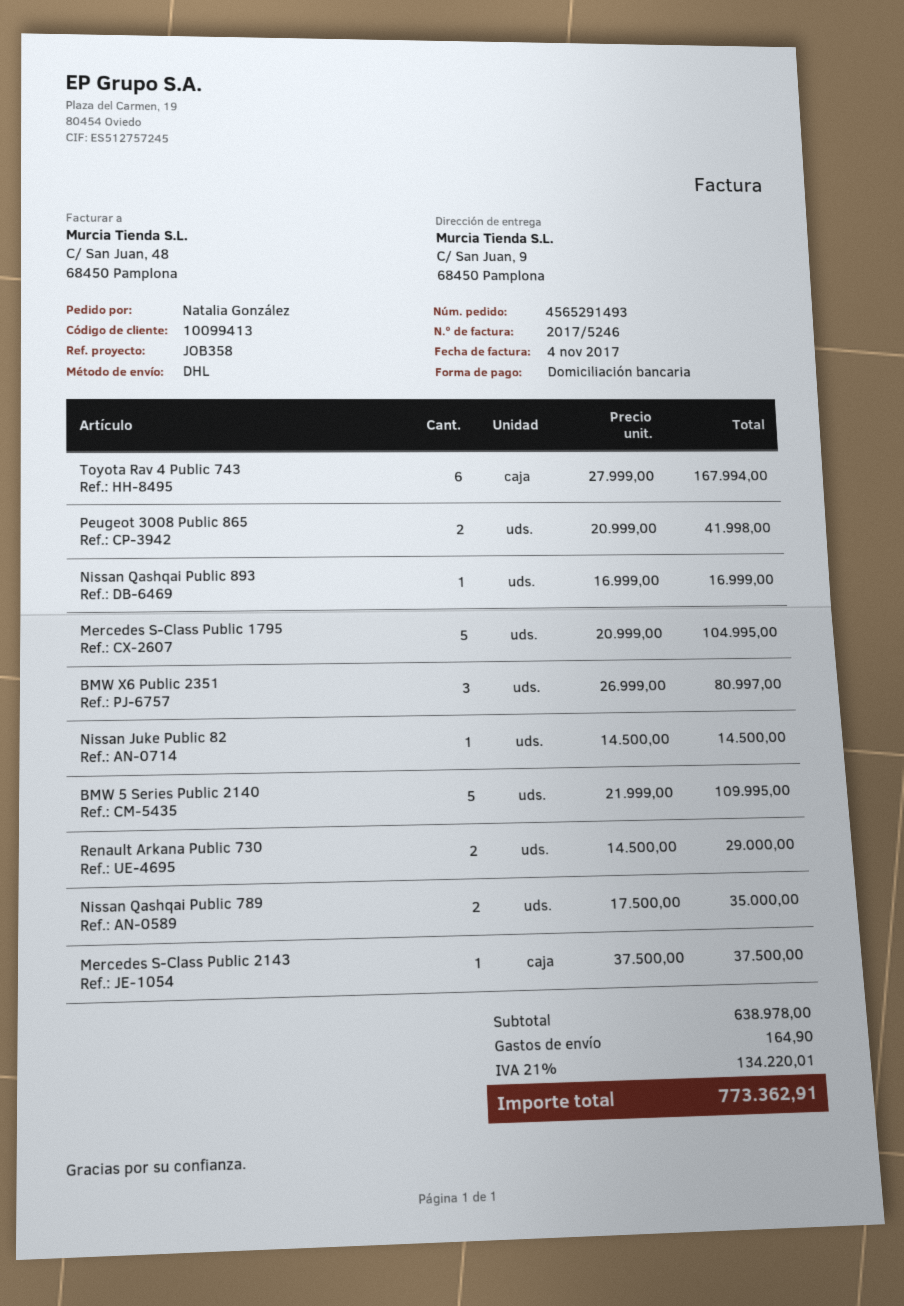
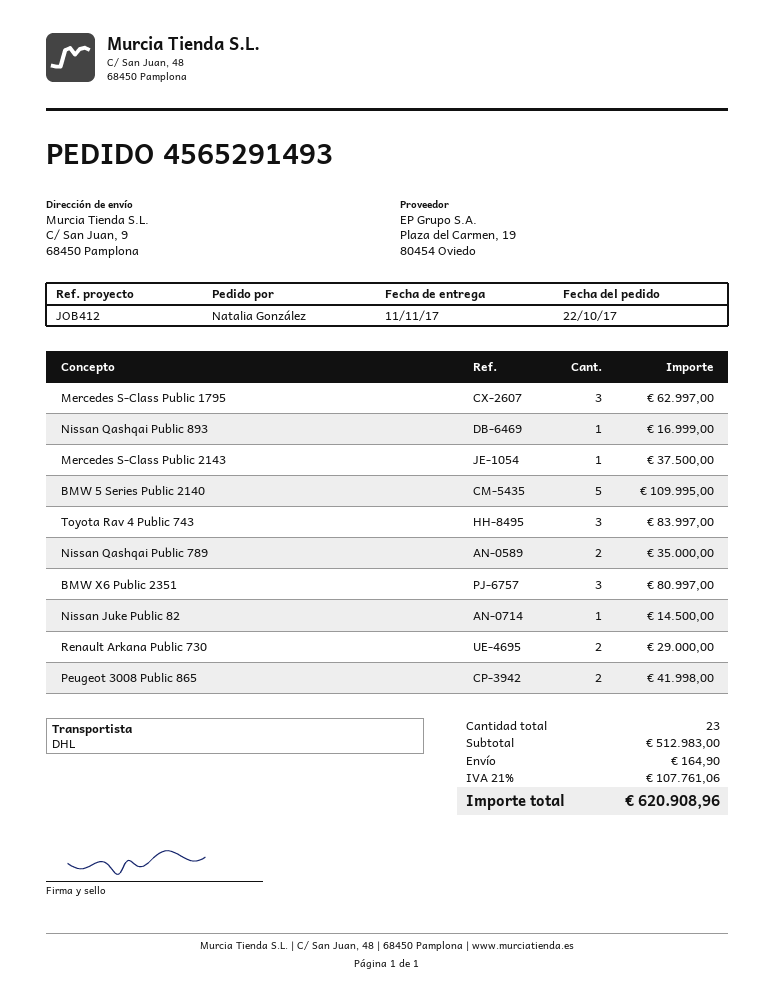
reference: JOB358 -> JOB412
Toyota Rav 4 Public 743: 6 for 167994.00 -> 3 for 83997.00
Mercedes S-Class Public 1795: 5 for 104995.00 -> 3 for 62997.00
subtotal: 638978.00 -> 512983.00
tax: 21% = 134220.01 -> 21% = 107761.06
total: 773362.91 -> 620908.96

